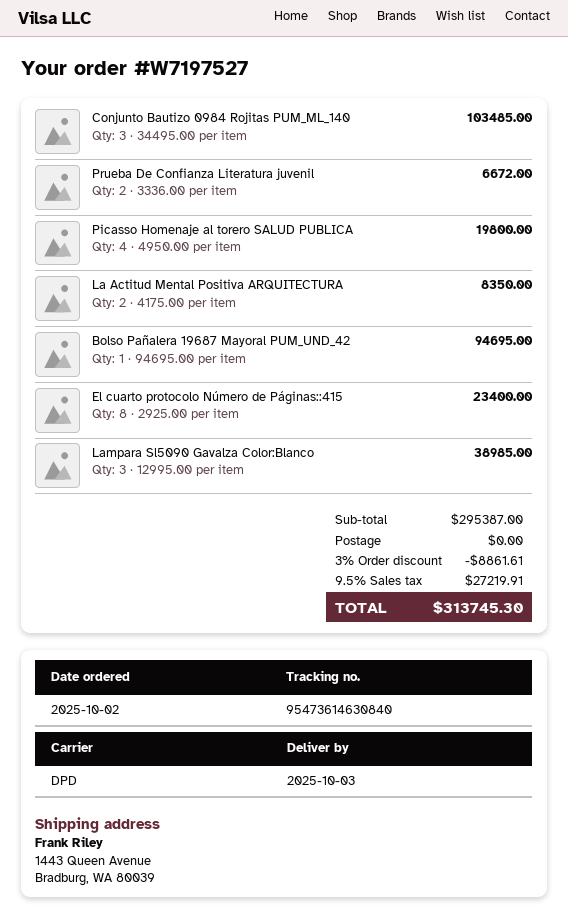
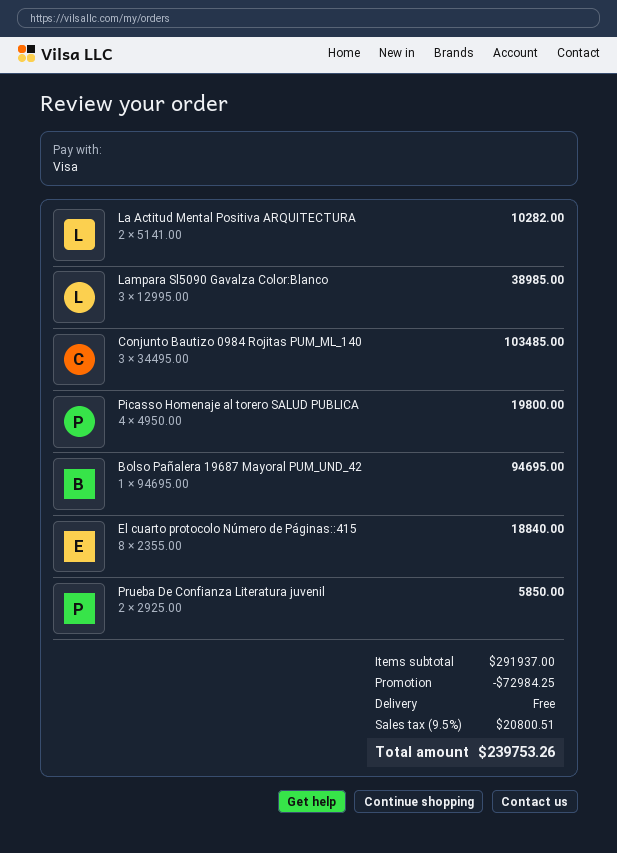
Prueba De Confianza Literatura juvenil: 2 x 3336.00 = 6672.00 -> 2 x 2925.00 = 5850.00
La Actitud Mental Positiva ARQUITECTURA: 2 x 4175.00 = 8350.00 -> 2 x 5141.00 = 10282.00
El cuarto protocolo Número de Páginas::415: 8 x 2925.00 = 23400.00 -> 8 x 2355.00 = 18840.00
subtotal: 295387.00 -> 291937.00
discount: 8861.61 -> 72984.25
tax: 9.5% = 27219.91 -> 9.5% = 20800.51
total: 313745.30 -> 239753.26

